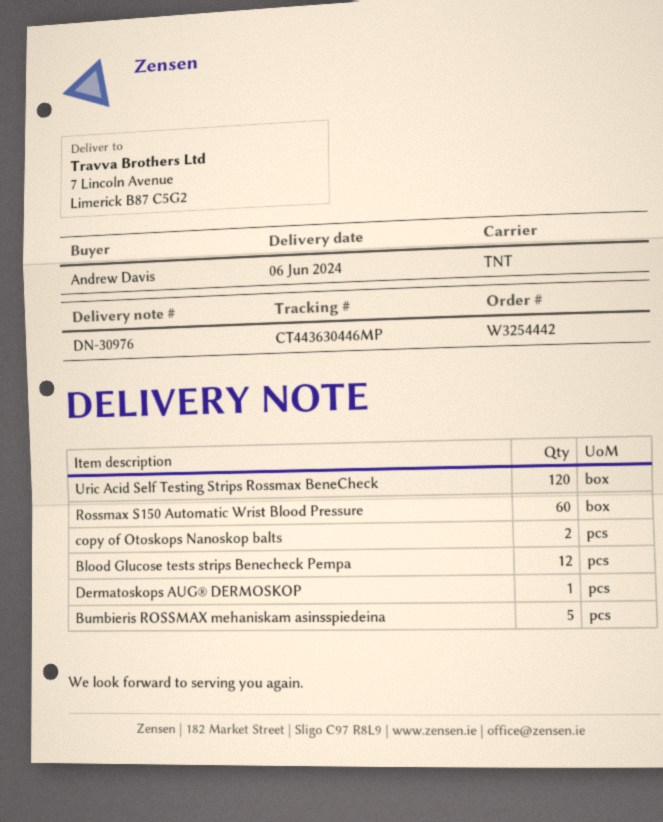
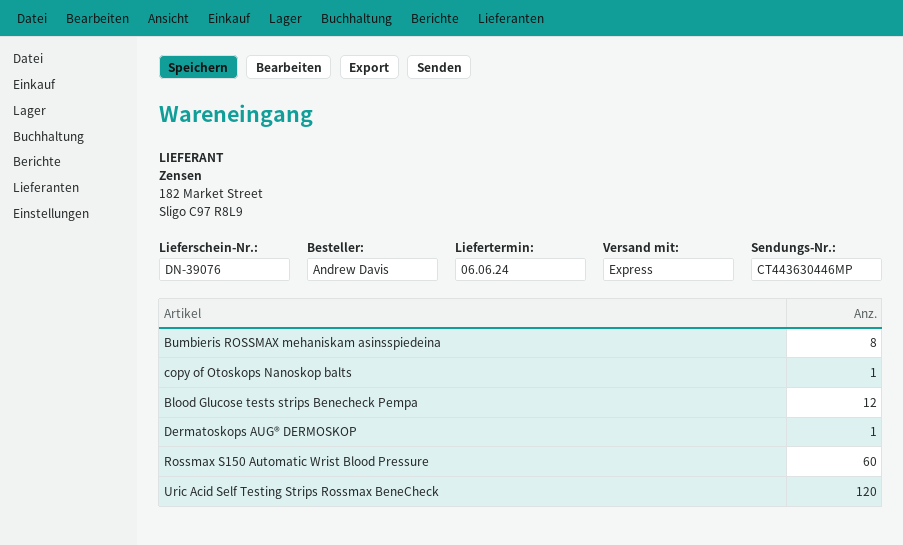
delivery note number: DN-30976 -> DN-39076
shipping method: TNT -> express
copy of Otoskops Nanoskop balts: 2 -> 1
Bumbieris ROSSMAX mehaniskam asinsspiedeina: 5 -> 8

